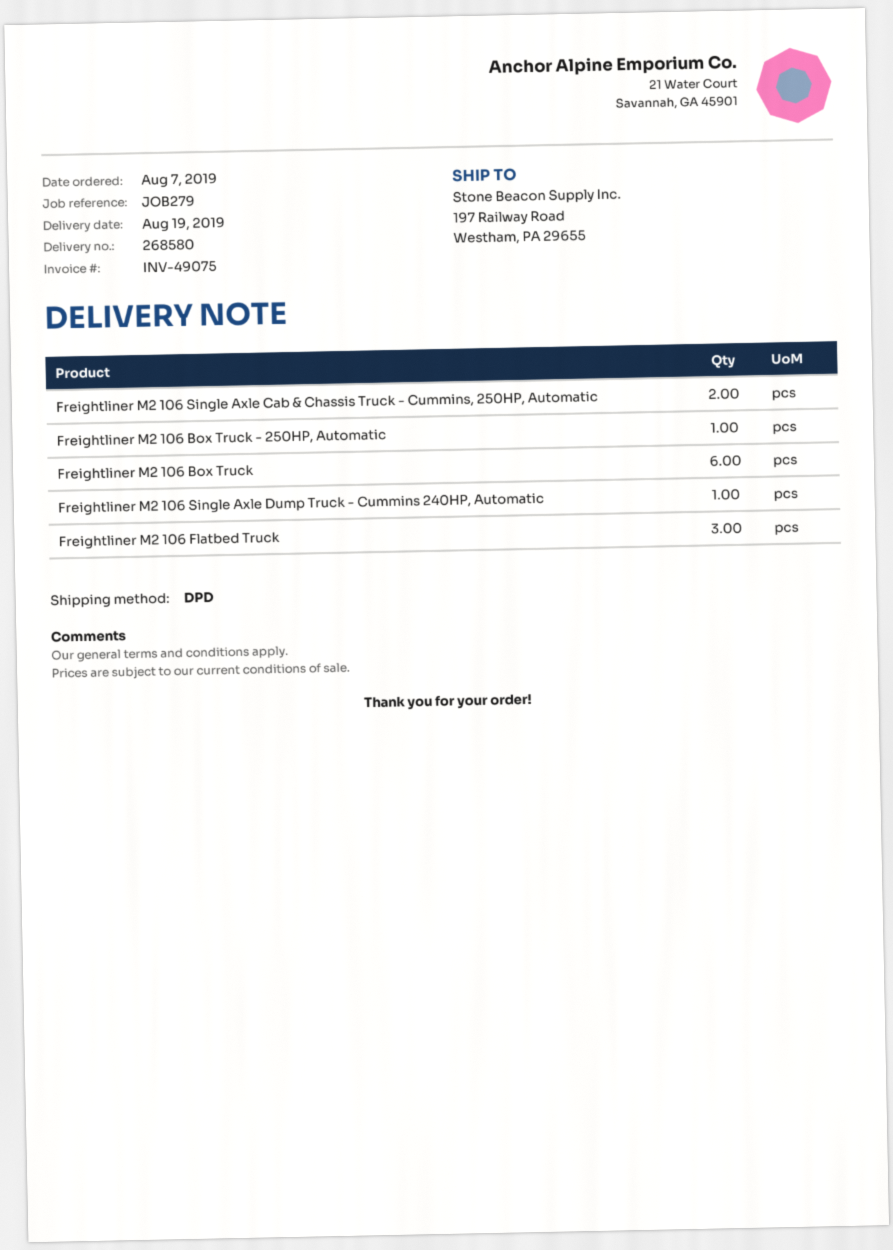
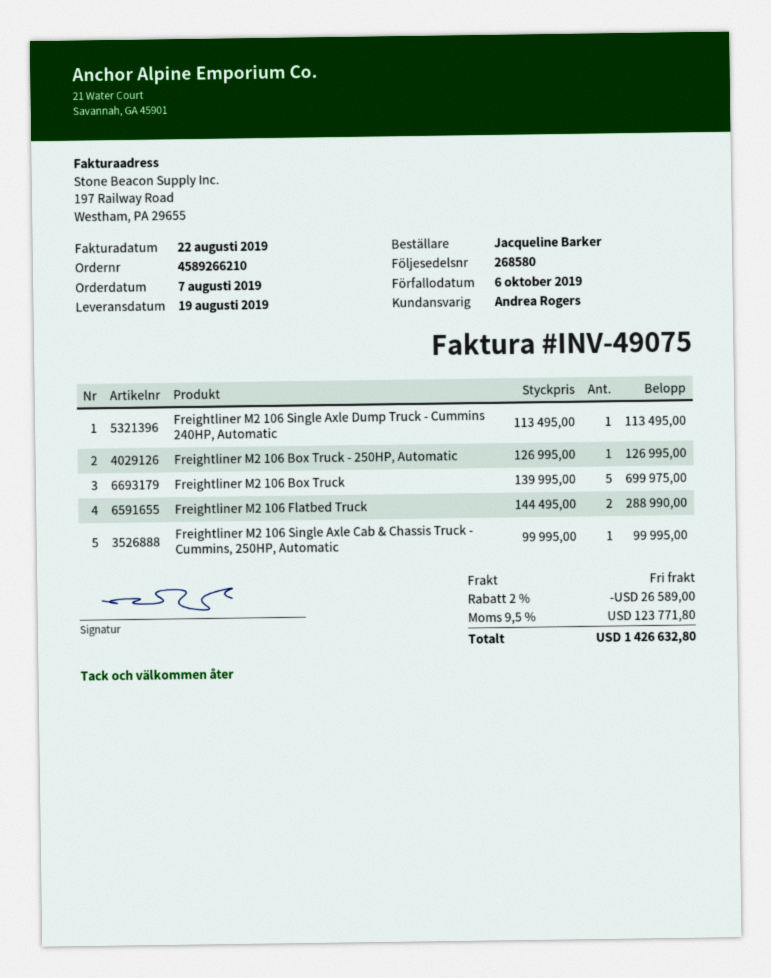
Freightliner M2 106 Single Axle Cab & Chassis Truck - Cummins, 250HP, Automatic: 2 -> 1
Freightliner M2 106 Box Truck: 6 -> 5
Freightliner M2 106 Flatbed Truck: 3 -> 2

